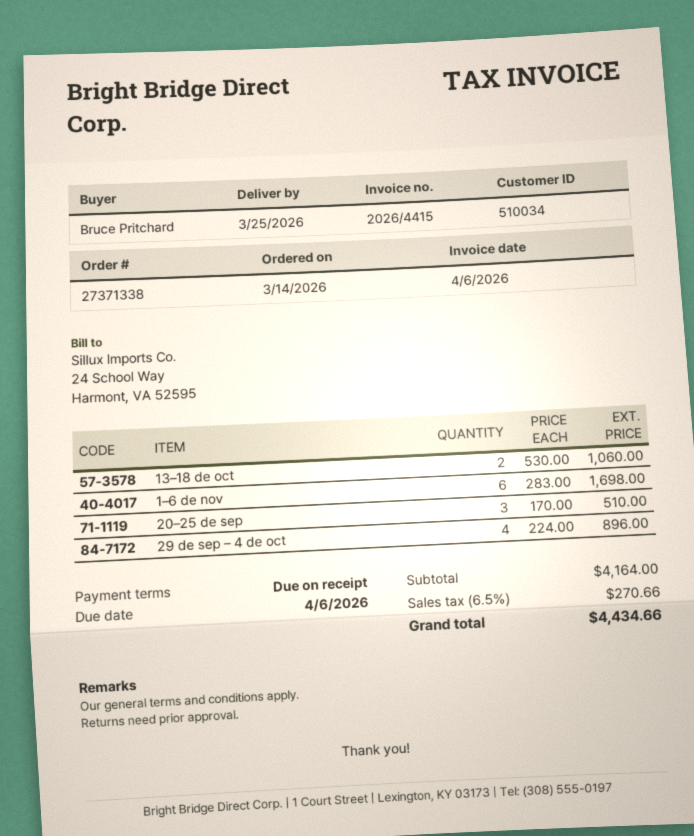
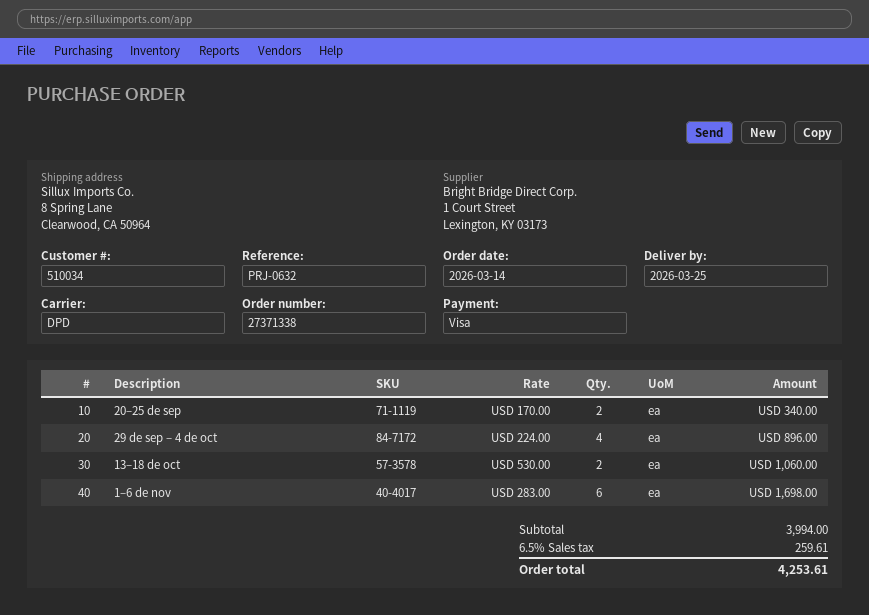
20–25 de sep: 3 x 170.00 = 510.00 -> 2 x 170.00 = 340.00
subtotal: 4164.00 -> 3994.00
tax: 6.5% = 270.66 -> 6.5% = 259.61
total: 4434.66 -> 4253.61

